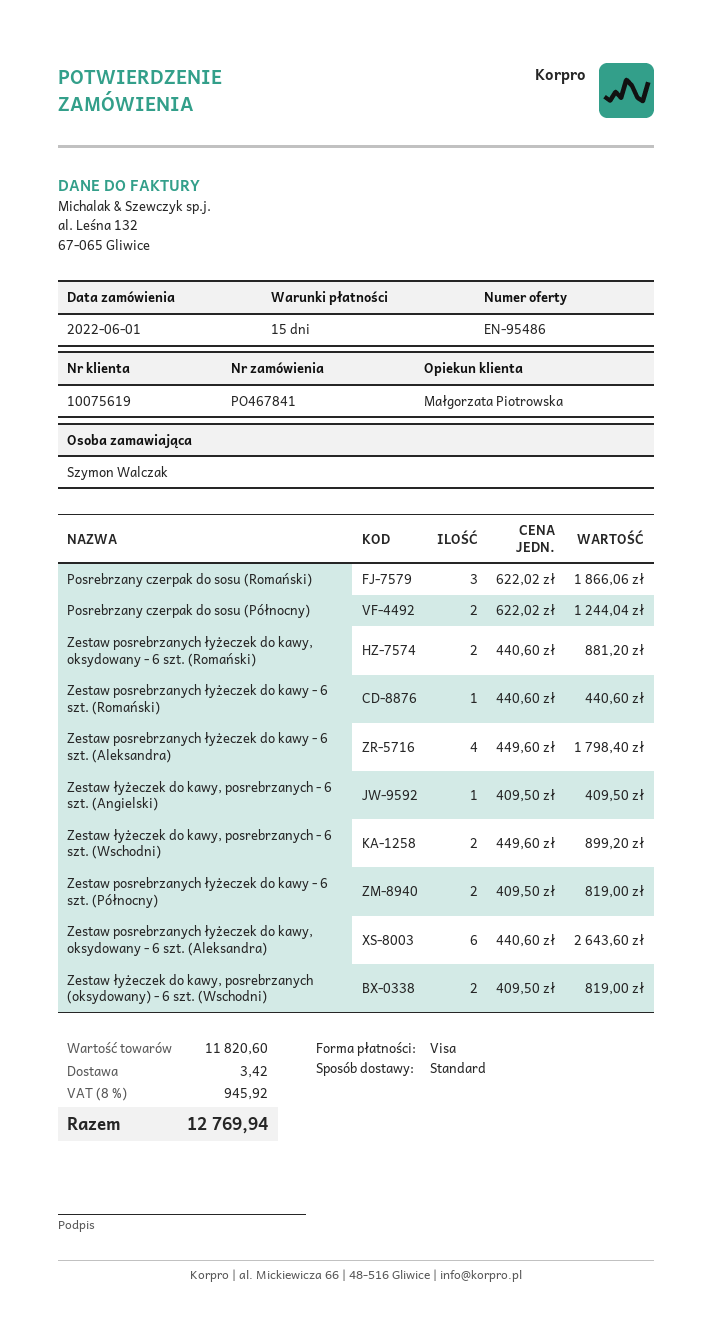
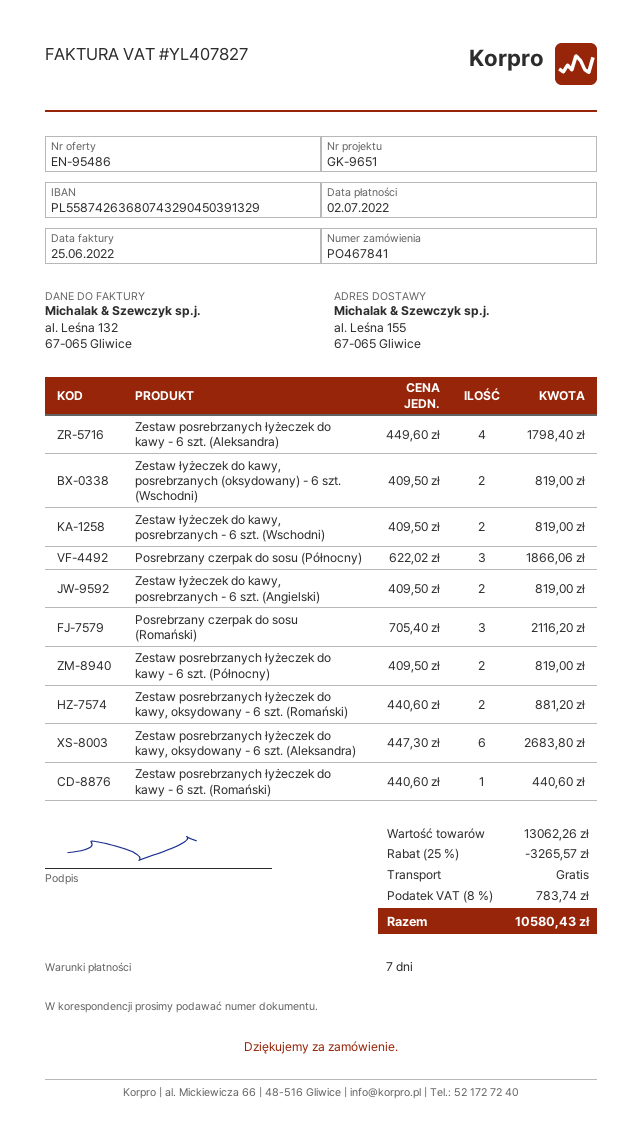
payment terms: 15 days -> 7 days
Posrebrzany czerpak do sosu (Romański): 3 x 622.02 = 1866.06 -> 3 x 705.40 = 2116.20
Posrebrzany czerpak do sosu (Północny): 2 x 622.02 = 1244.04 -> 3 x 622.02 = 1866.06
Zestaw łyżeczek do kawy, posrebrzanych - 6 szt. (Angielski): 1 x 409.50 = 409.50 -> 2 x 409.50 = 819.00
Zestaw łyżeczek do kawy, posrebrzanych - 6 szt. (Wschodni): 2 x 449.60 = 899.20 -> 2 x 409.50 = 819.00
Zestaw posrebrzanych łyżeczek do kawy, oksydowany - 6 szt. (Aleksandra): 6 x 440.60 = 2643.60 -> 6 x 447.30 = 2683.80
subtotal: 11820.60 -> 13062.26
discount: none -> 25% = 3265.57
shipping: 3.42 -> 0.00
tax: 8% = 945.92 -> 8% = 783.74
total: 12769.94 -> 10580.43

